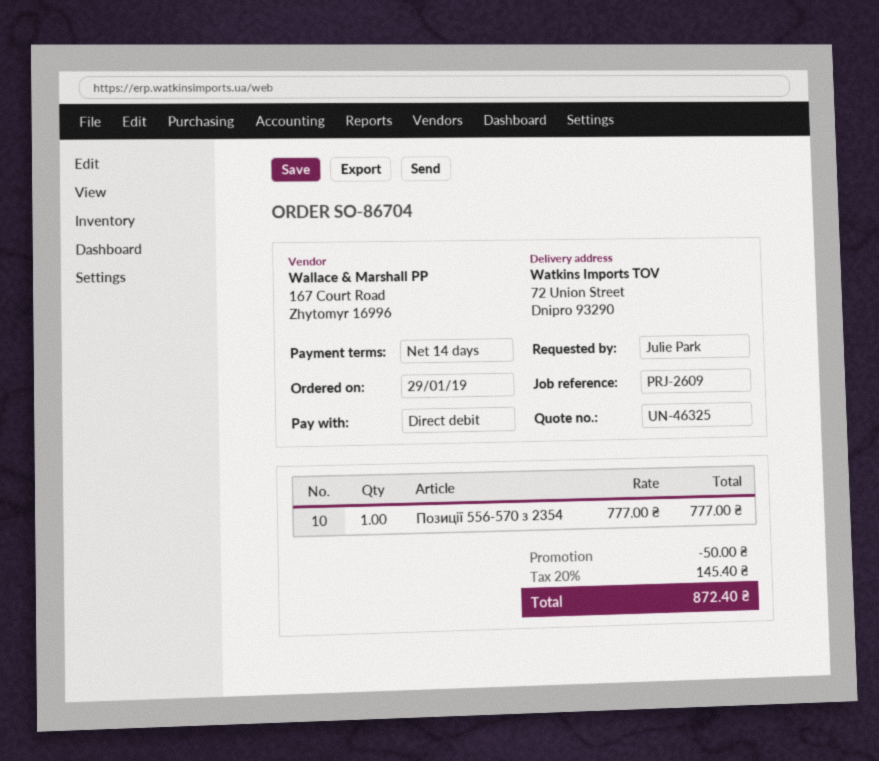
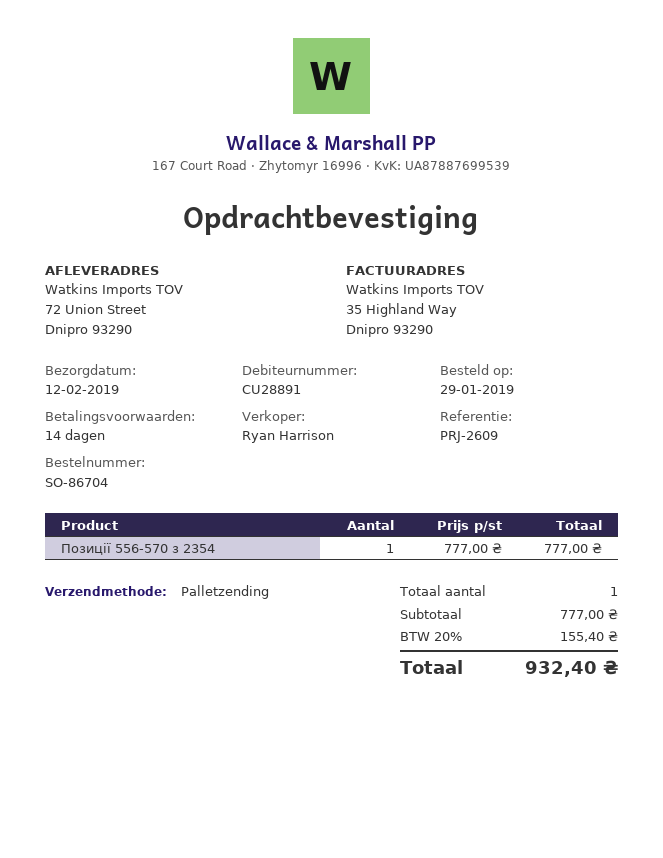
discount: 50.00 -> none
tax: 20% = 145.40 -> 20% = 155.40
total: 872.40 -> 932.40

